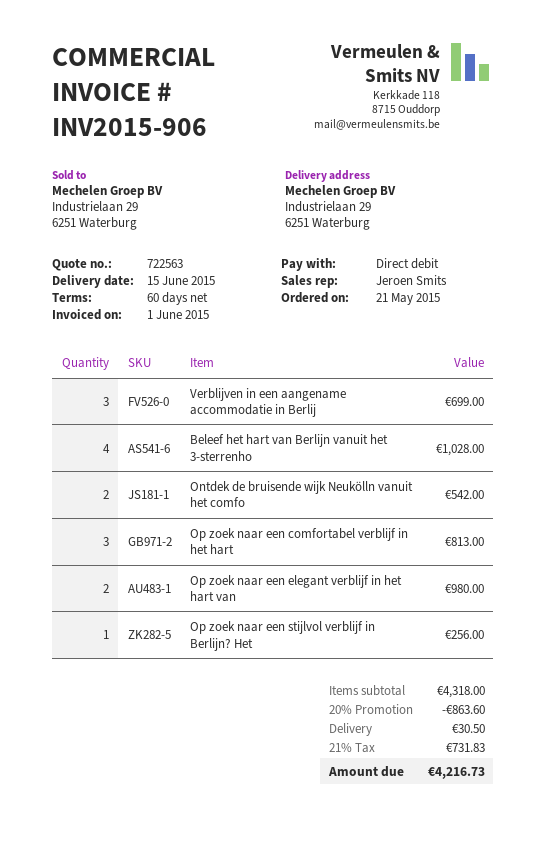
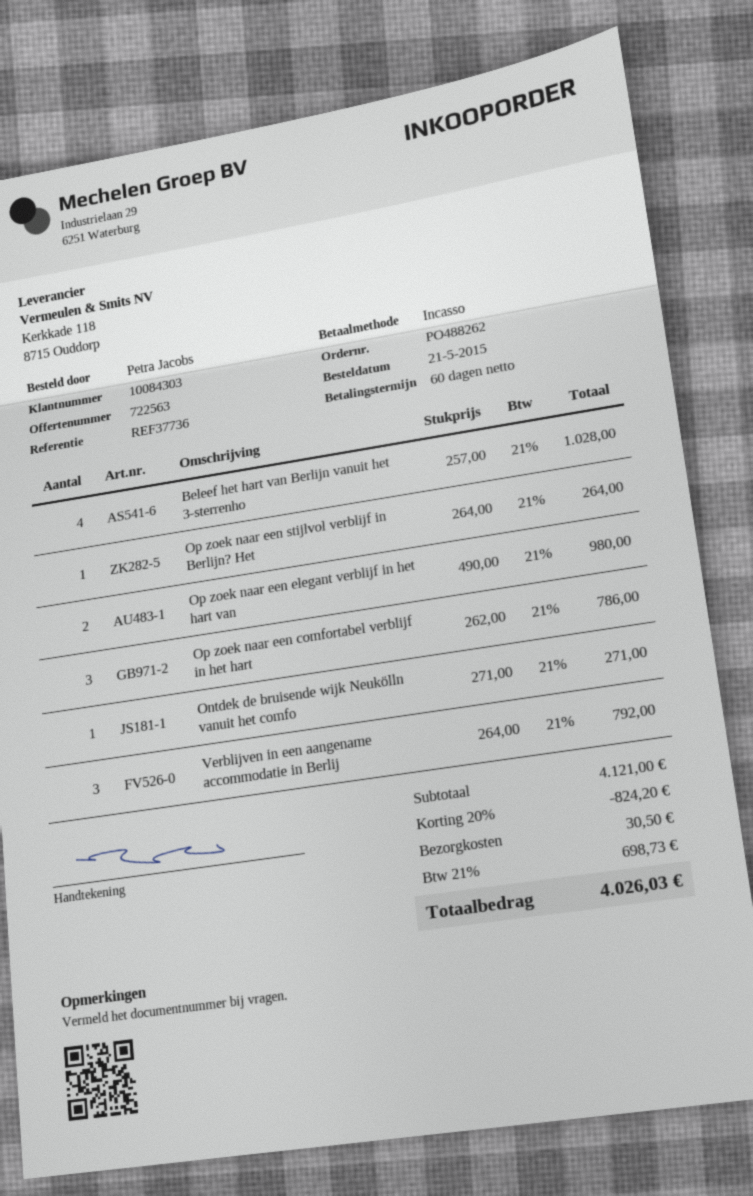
Verblijven in een aangename accommodatie in Berlij: 3 for 699.00 -> 3 for 792.00
Ontdek de bruisende wijk Neukölln vanuit het comfo: 2 for 542.00 -> 1 for 271.00
Op zoek naar een comfortabel verblijf in het hart: 3 for 813.00 -> 3 for 786.00
Op zoek naar een stijlvol verblijf in Berlijn? Het: 1 for 256.00 -> 1 for 264.00
subtotal: 4318.00 -> 4121.00
discount: 20% = 863.60 -> 20% = 824.20
tax: 21% = 731.83 -> 21% = 698.73
total: 4216.73 -> 4026.03

